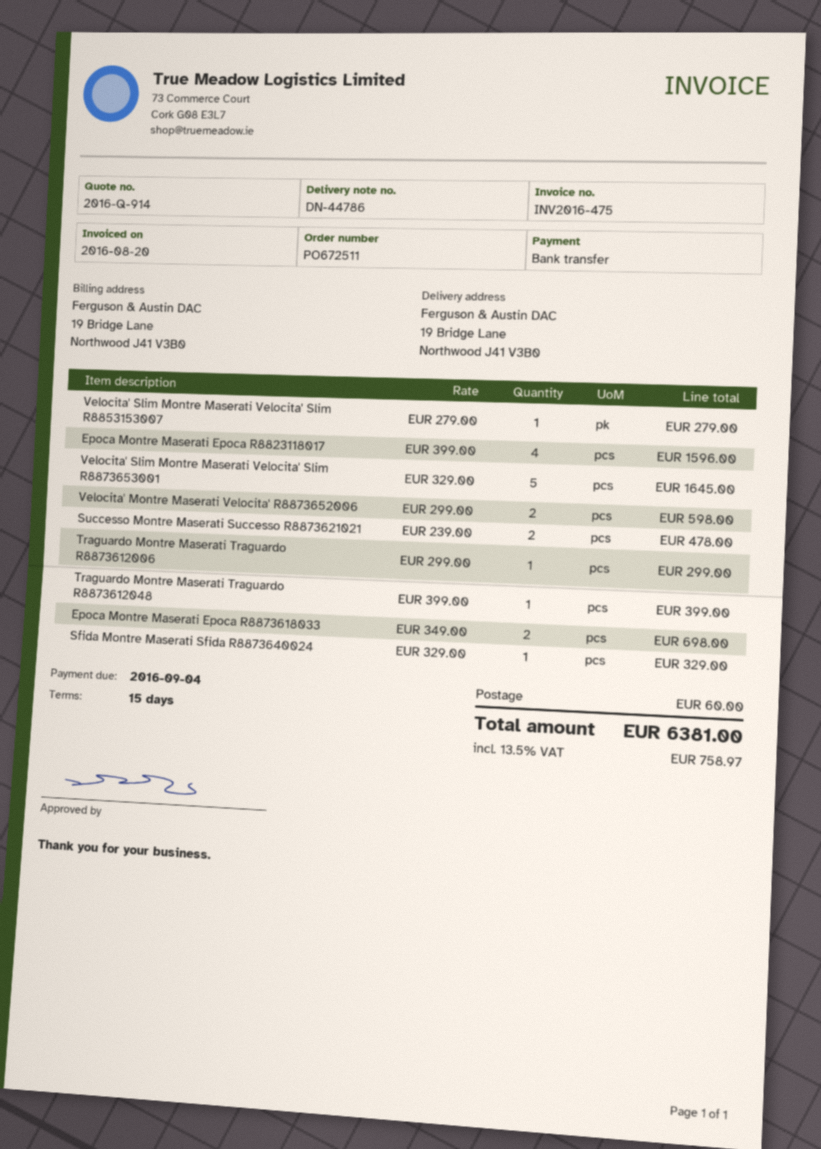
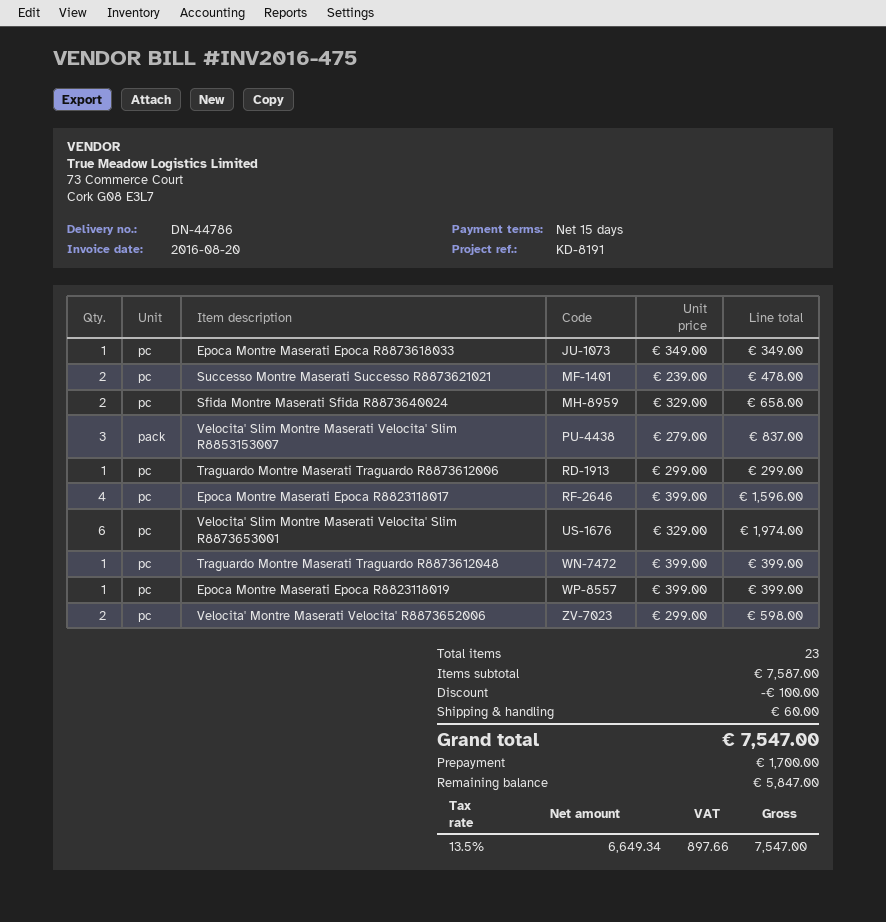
Velocita' Slim Montre Maserati Velocita' Slim R8853153007: 1 x 279.00 = 279.00 -> 3 x 279.00 = 837.00
Velocita' Slim Montre Maserati Velocita' Slim R8873653001: 5 x 329.00 = 1645.00 -> 6 x 329.00 = 1974.00
Epoca Montre Maserati Epoca R8873618033: 2 x 349.00 = 698.00 -> 1 x 349.00 = 349.00
Sfida Montre Maserati Sfida R8873640024: 1 x 329.00 = 329.00 -> 2 x 329.00 = 658.00
Epoca Montre Maserati Epoca R8823118019: none -> 1 x 399.00 = 399.00
discount: none -> 100.00
tax: 13.5% = 758.97 -> 13.5% = 897.66
total: 6381.00 -> 7547.00

